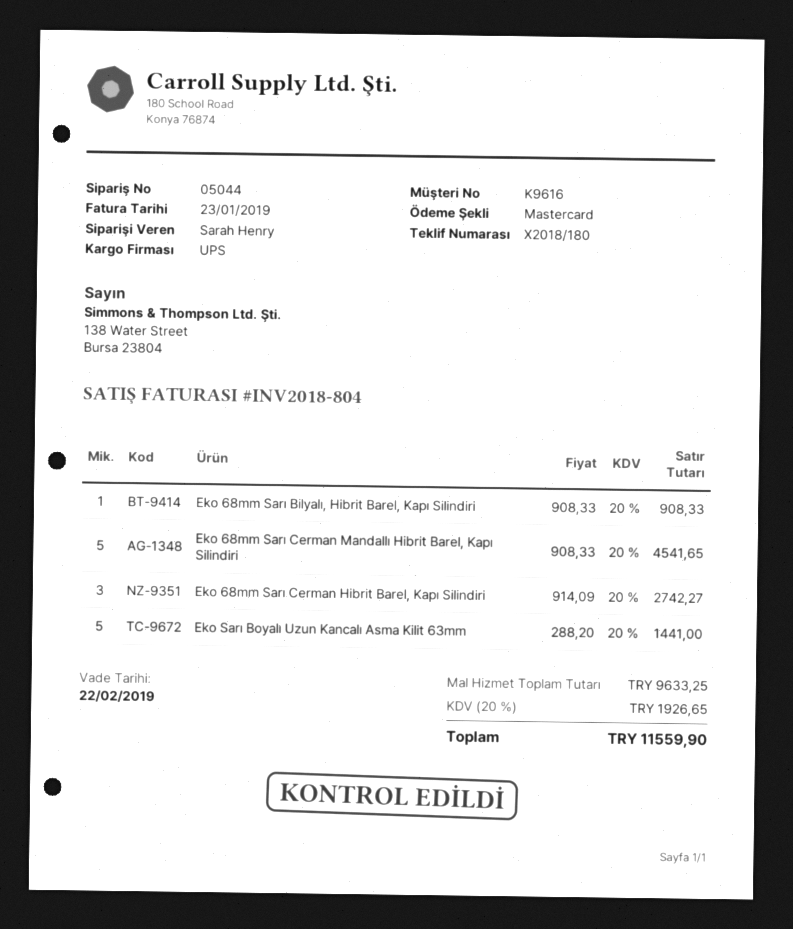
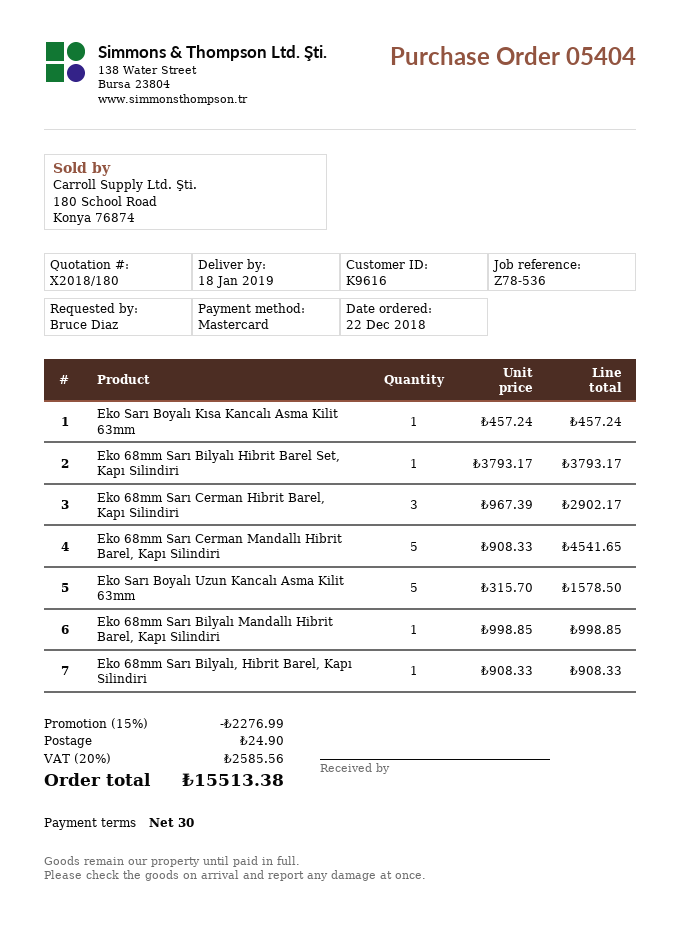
order number: 05044 -> 05404
ordered by: Sarah Henry -> Bruce Diaz
Eko 68mm Sarı Cerman Hibrit Barel, Kapı Silindiri: 3 x 914.09 = 2742.27 -> 3 x 967.39 = 2902.17
Eko Sarı Boyalı Uzun Kancalı Asma Kilit 63mm: 5 x 288.20 = 1441.00 -> 5 x 315.70 = 1578.50
Eko Sarı Boyalı Kısa Kancalı Asma Kilit 63mm: none -> 1 x 457.24 = 457.24
Eko 68mm Sarı Bilyalı Hibrit Barel Set, Kapı Silindiri: none -> 1 x 3793.17 = 3793.17
Eko 68mm Sarı Bilyalı Mandallı Hibrit Barel, Kapı Silindiri: none -> 1 x 998.85 = 998.85
discount: none -> 15% = 2276.99
shipping: none -> 24.90
tax: 20% = 1926.65 -> 20% = 2585.56
total: 11559.90 -> 15513.38

